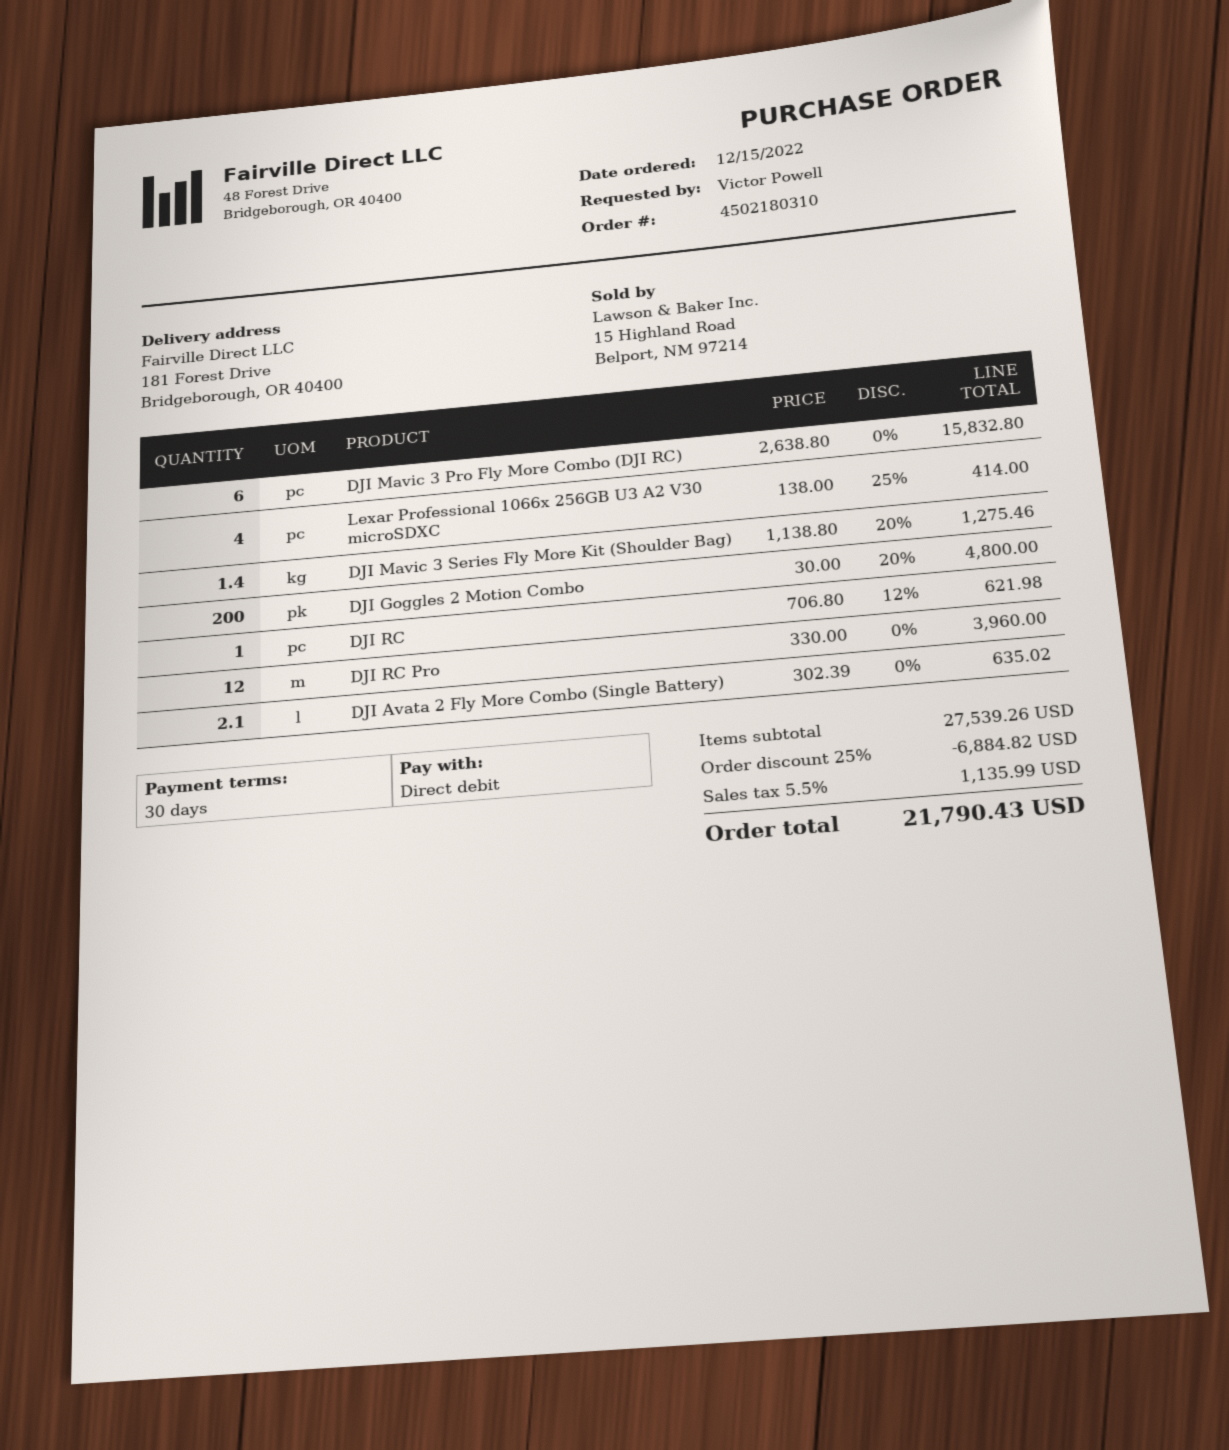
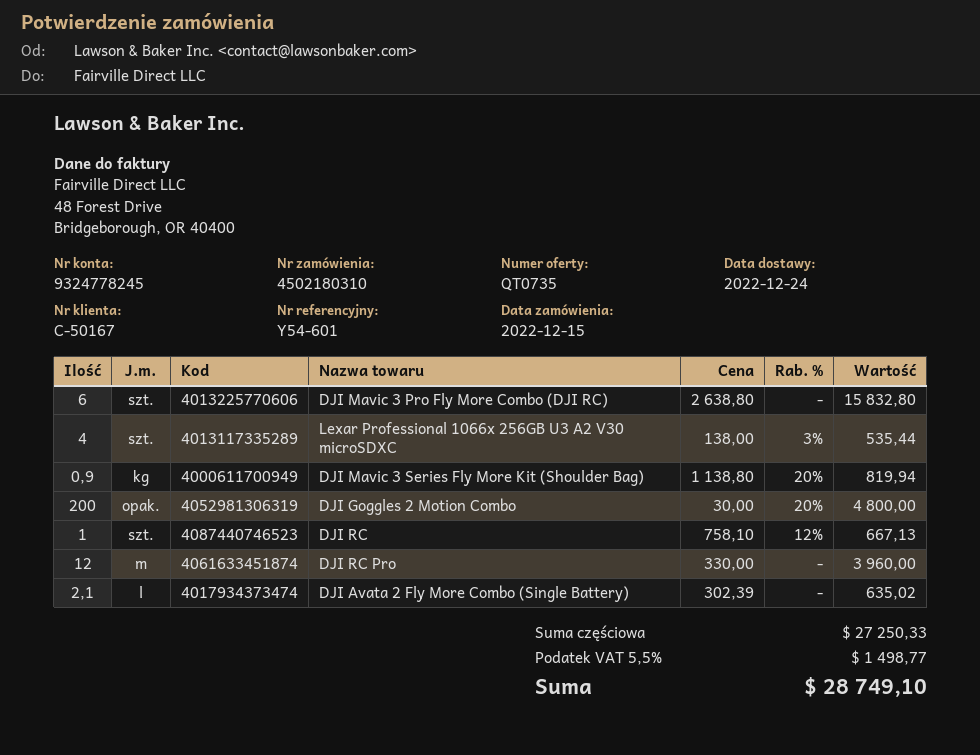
Lexar Professional 1066x 256GB U3 A2 V30 microSDXC: 4 x 138.00 - 25% = 414.00 -> 4 x 138.00 - 3% = 535.44
DJI Mavic 3 Series Fly More Kit (Shoulder Bag): 1.4 x 1138.80 - 20% = 1275.46 -> 0.9 x 1138.80 - 20% = 819.94
DJI RC: 1 x 706.80 - 12% = 621.98 -> 1 x 758.10 - 12% = 667.13
subtotal: 27539.26 -> 27250.33
discount: 25% = 6884.82 -> none
tax: 5.5% = 1135.99 -> 5.5% = 1498.77
total: 21790.43 -> 28749.10

